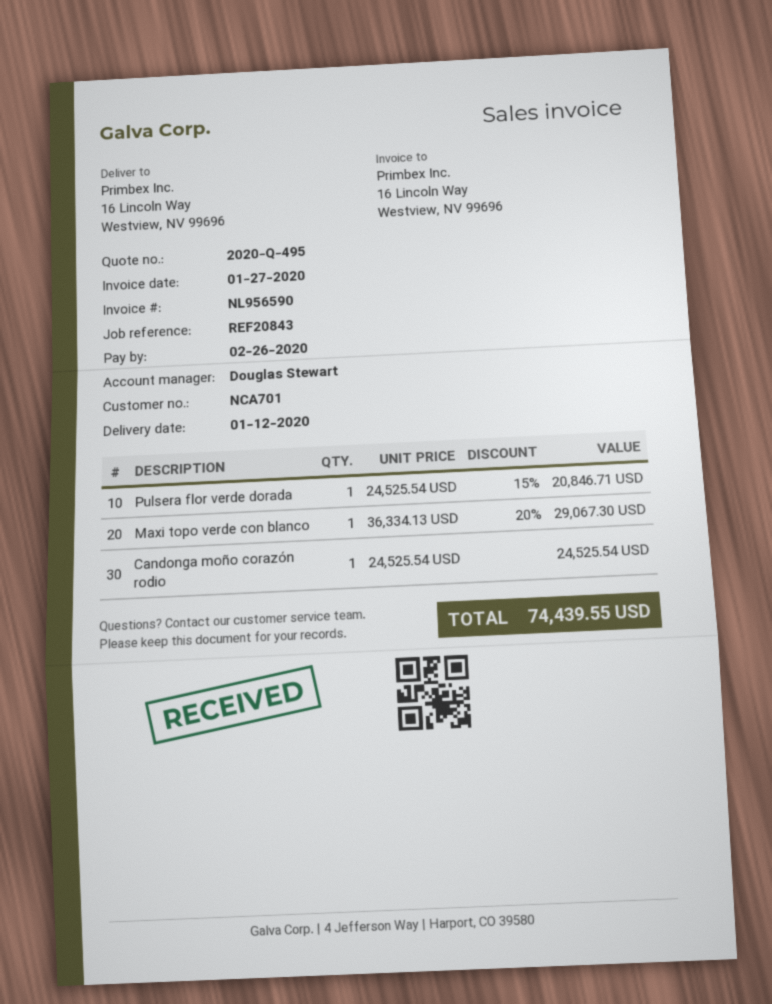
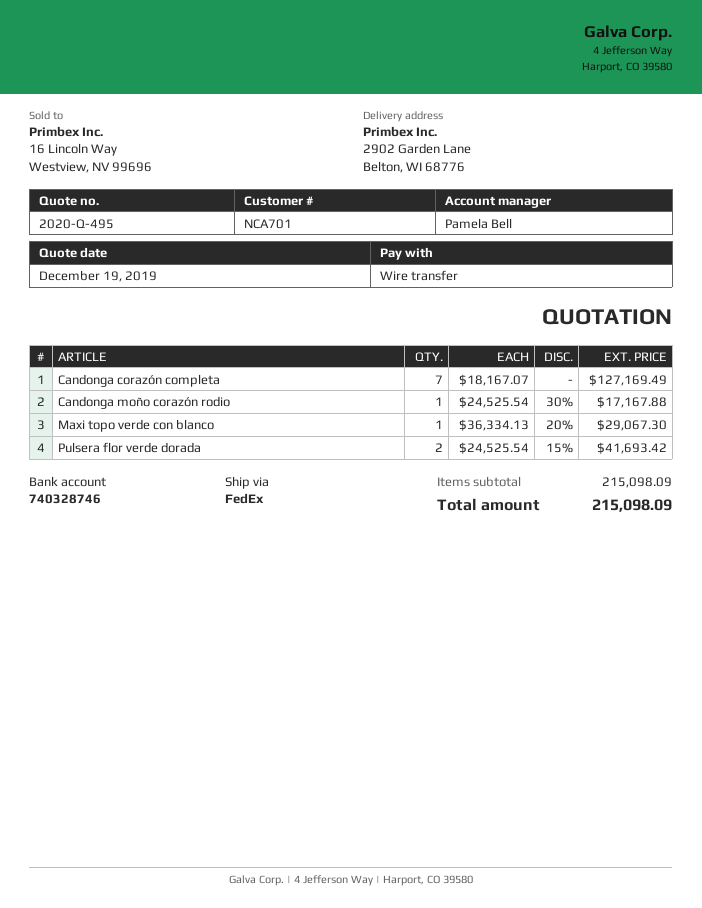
sales rep: Douglas Stewart -> Pamela Bell
ship to: 16 Lincoln Way, Westview, NV 99696 -> 2902 Garden Lane, Belton, WI 68776
Pulsera flor verde dorada: 1 x 24525.54 - 15% = 20846.71 -> 2 x 24525.54 - 15% = 41693.42
Candonga moño corazón rodio: 1 x 24525.54 = 24525.54 -> 1 x 24525.54 - 30% = 17167.88
Candonga corazón completa: none -> 7 x 18167.07 = 127169.49
total: 74439.55 -> 215098.09

